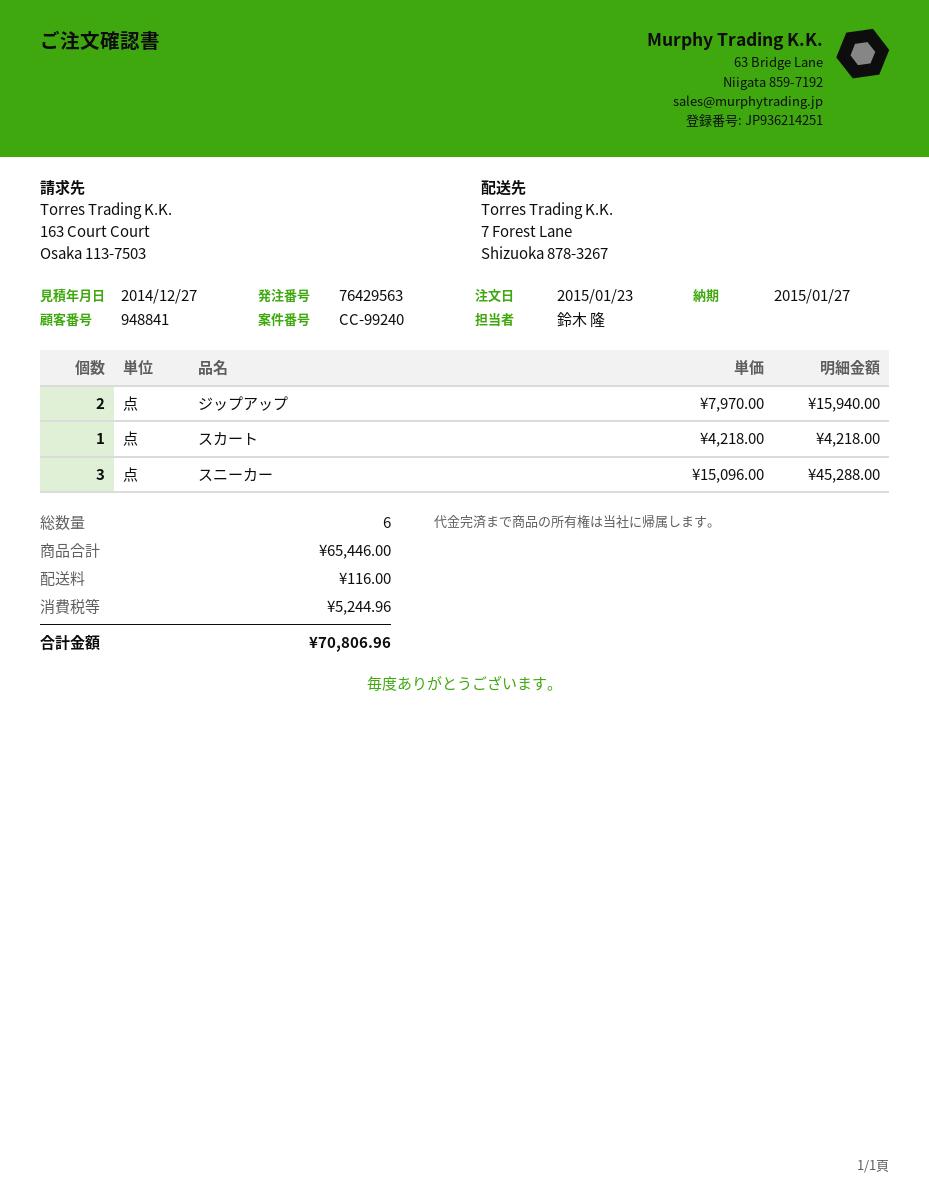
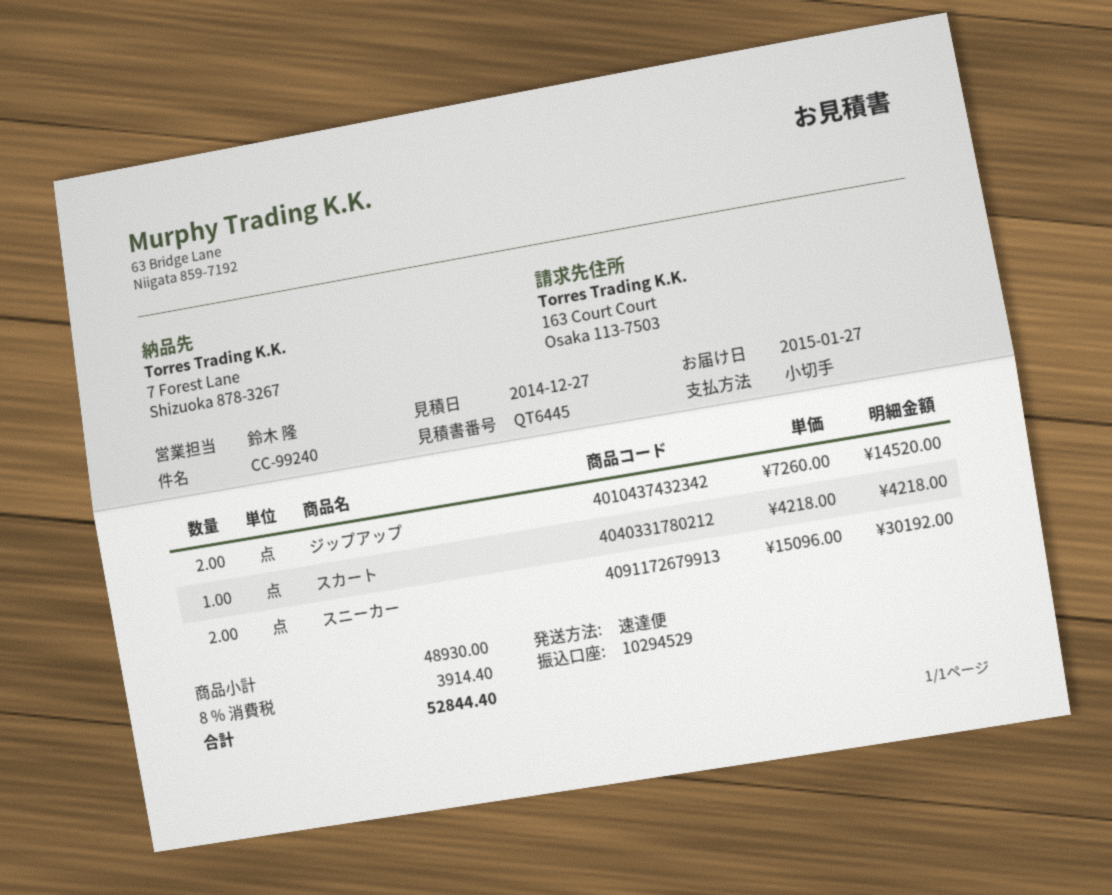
ジップアップ: 2 x 7970.00 = 15940.00 -> 2 x 7260.00 = 14520.00
スニーカー: 3 x 15096.00 = 45288.00 -> 2 x 15096.00 = 30192.00
subtotal: 65446.00 -> 48930.00
shipping: 116.00 -> none
tax: 5244.96 -> 3914.40
total: 70806.96 -> 52844.40

